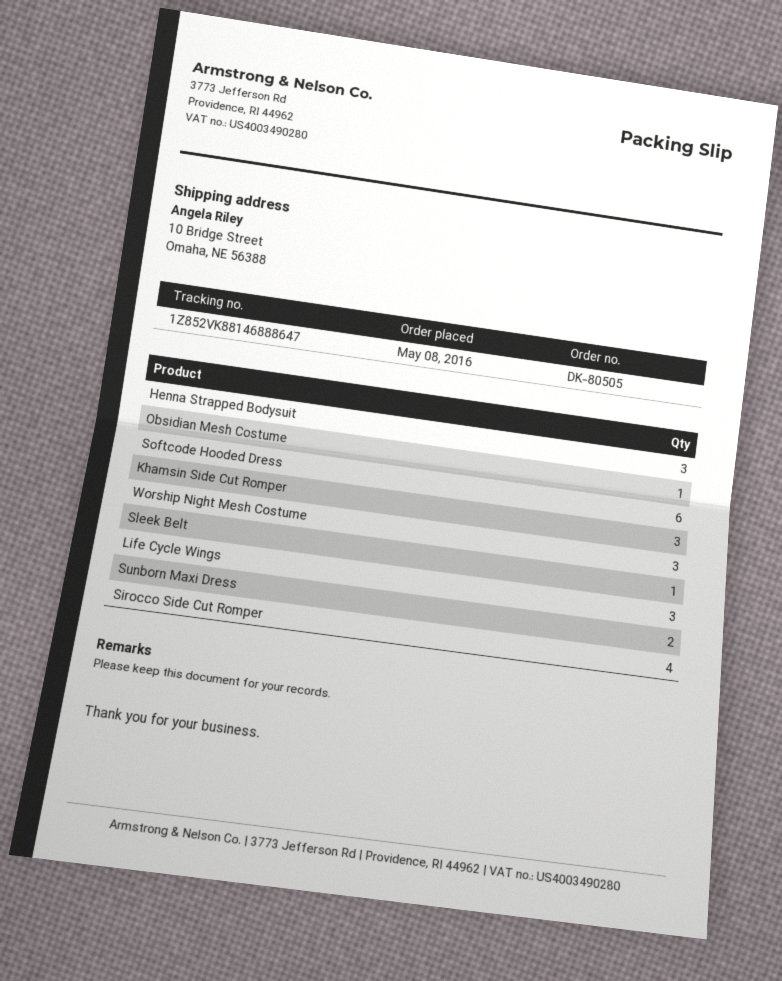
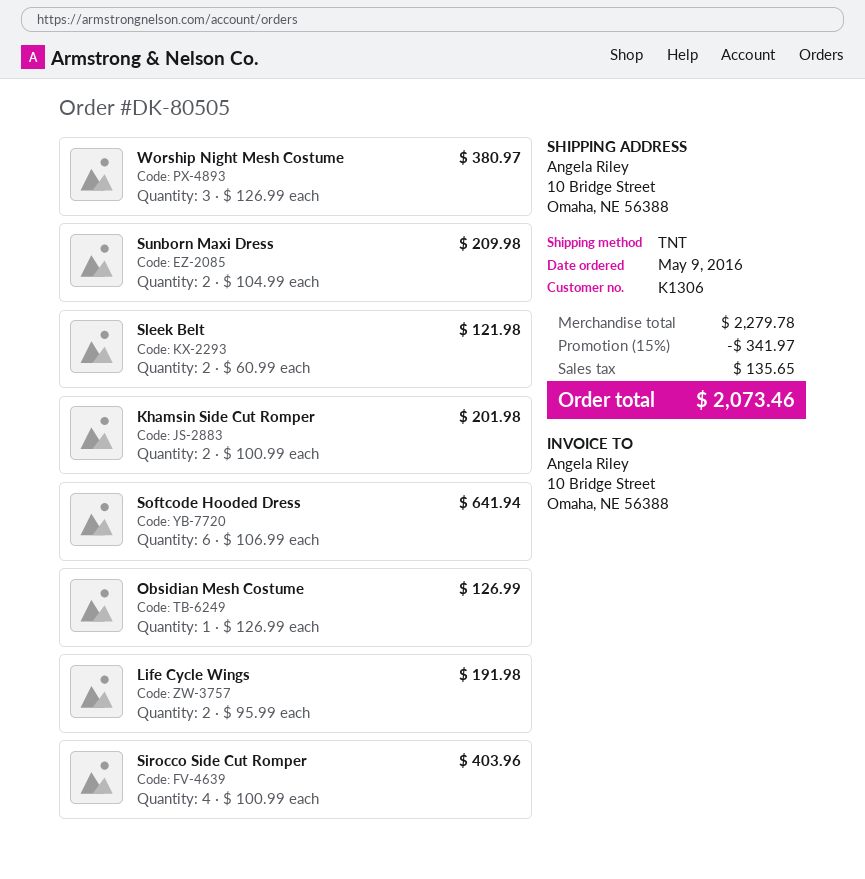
order date: 2016-05-08 -> 2016-05-09
Henna Strapped Bodysuit: 3 -> none
Khamsin Side Cut Romper: 3 -> 2
Sleek Belt: 1 -> 2
Life Cycle Wings: 3 -> 2

